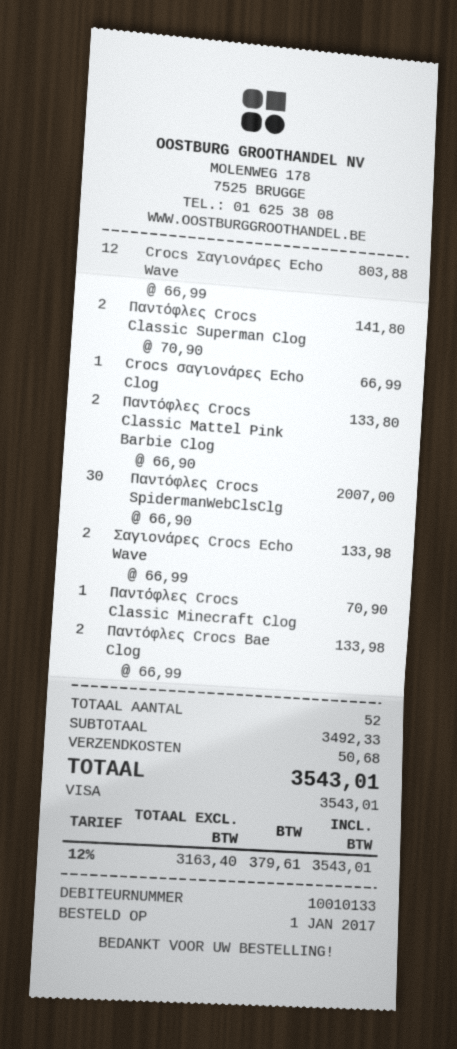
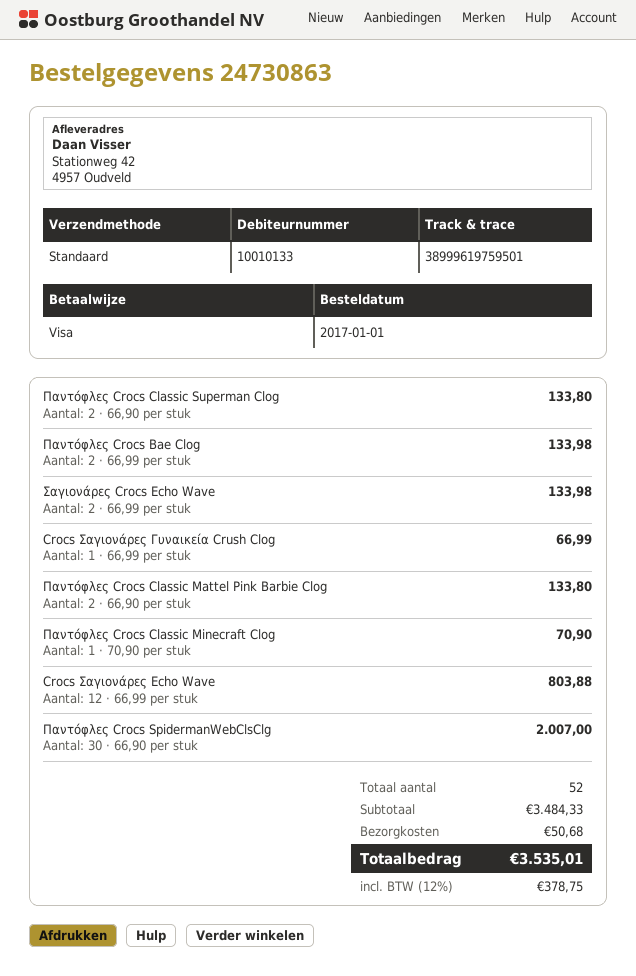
Παντόφλες Crocs Classic Superman Clog: 2 x 70.90 = 141.80 -> 2 x 66.90 = 133.80
Crocs σαγιονάρες Echo Clog: 1 x 66.99 = 66.99 -> none
Crocs Σαγιονάρες Γυναικεία Crush Clog: none -> 1 x 66.99 = 66.99
subtotal: 3492.33 -> 3484.33
tax: 12% = 379.61 -> 12% = 378.75
total: 3543.01 -> 3535.01

